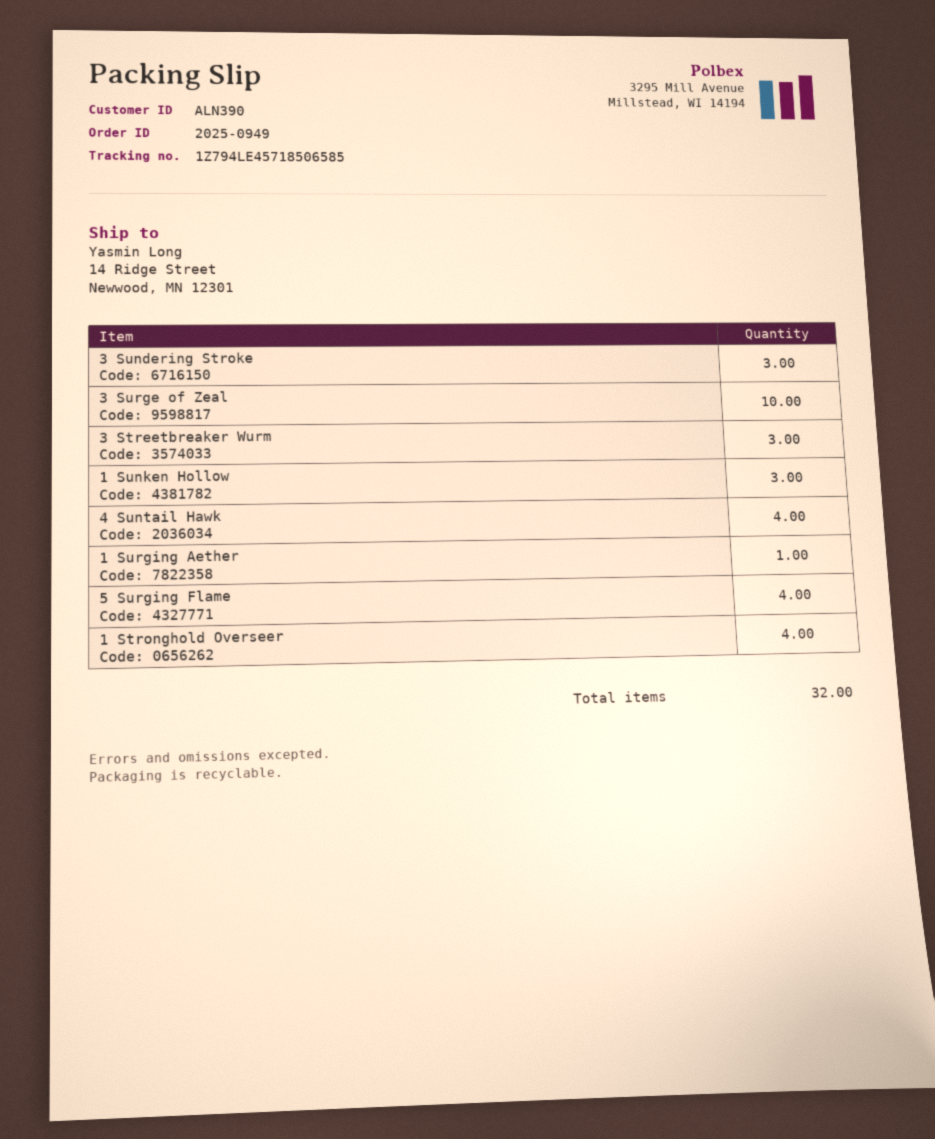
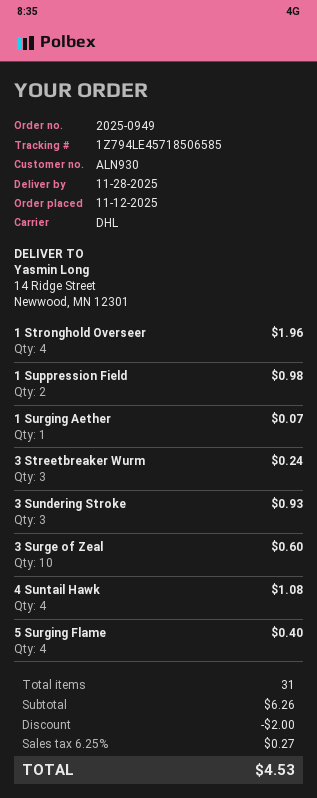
customer number: ALN390 -> ALN930
1 Sunken Hollow: 3 -> none
1 Suppression Field: none -> 2
total quantity: 32 -> 31

